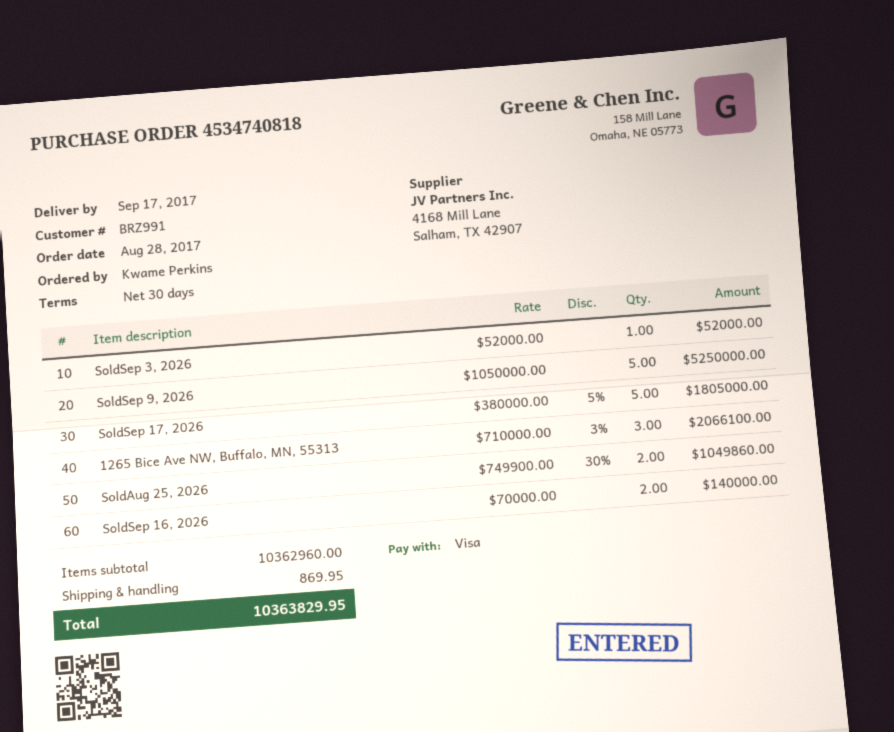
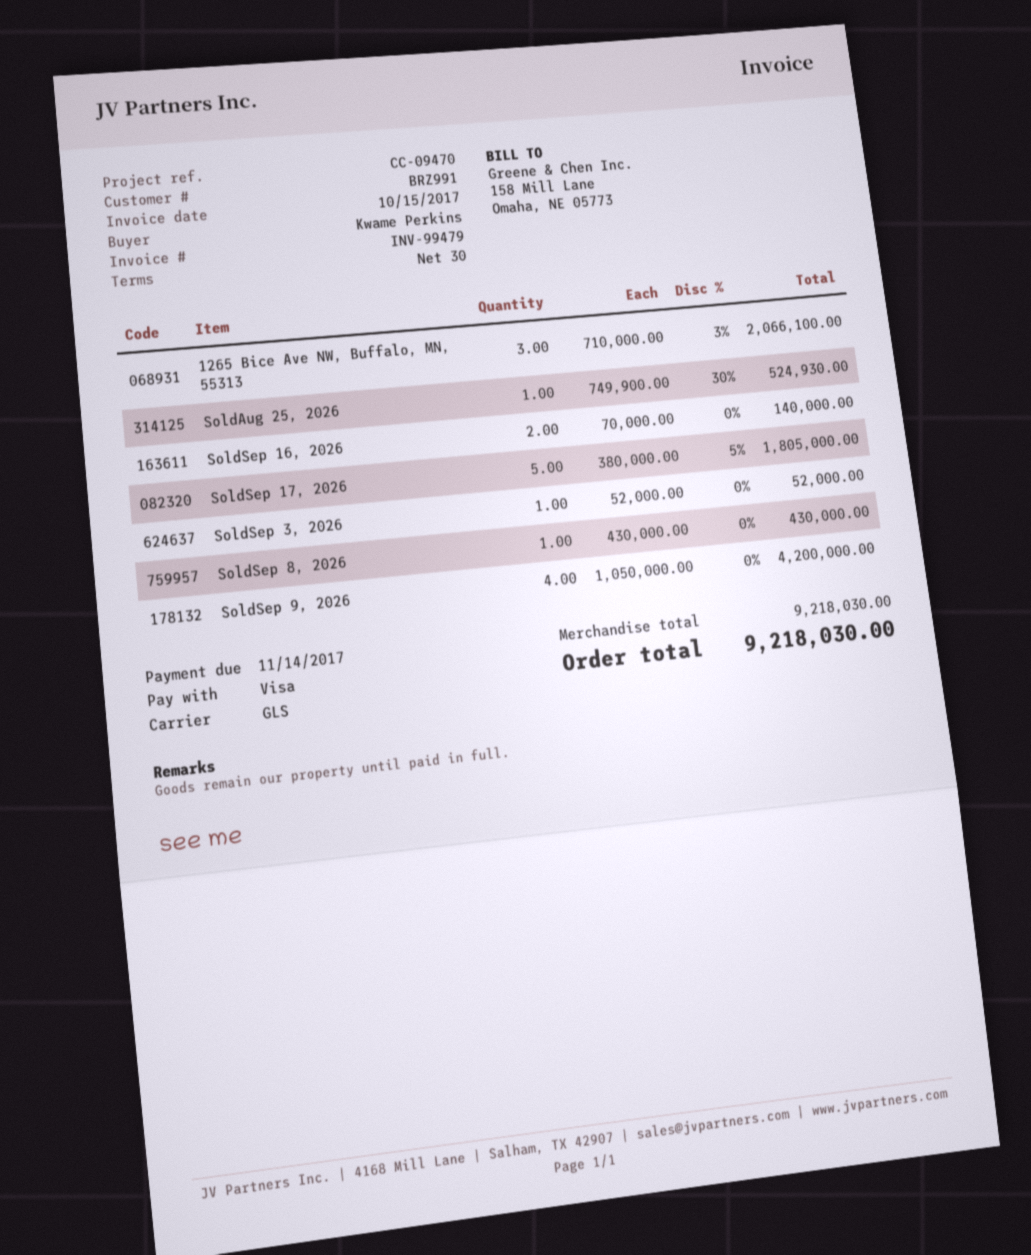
SoldSep 9, 2026: 5 x 1050000.00 = 5250000.00 -> 4 x 1050000.00 = 4200000.00
SoldAug 25, 2026: 2 x 749900.00 - 30% = 1049860.00 -> 1 x 749900.00 - 30% = 524930.00
SoldSep 8, 2026: none -> 1 x 430000.00 = 430000.00
subtotal: 10362960.00 -> 9218030.00
shipping: 869.95 -> none
total: 10363829.95 -> 9218030.00

